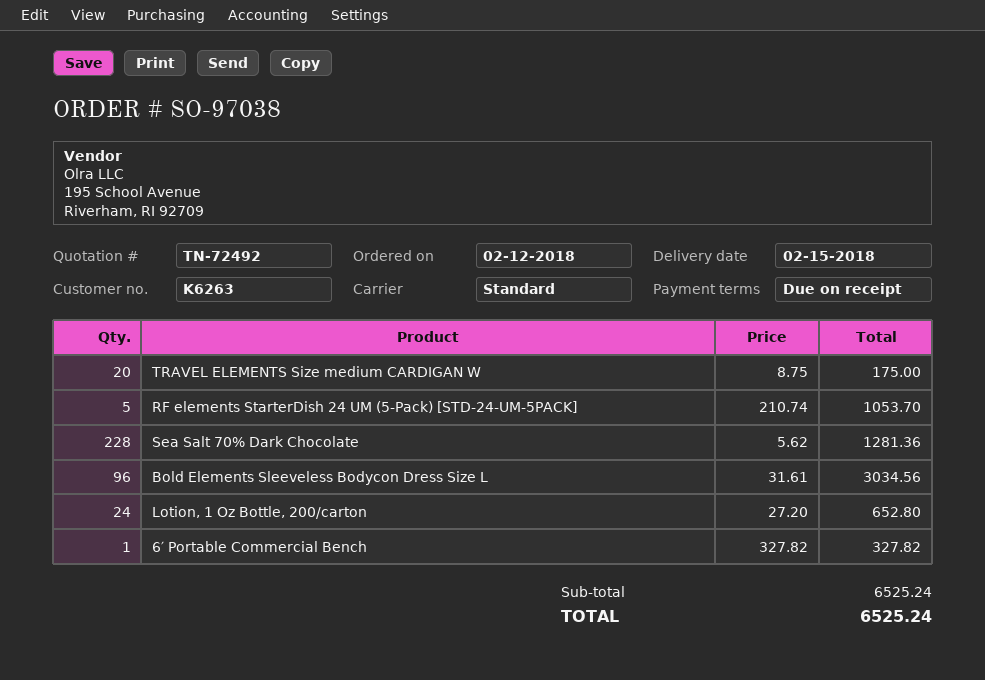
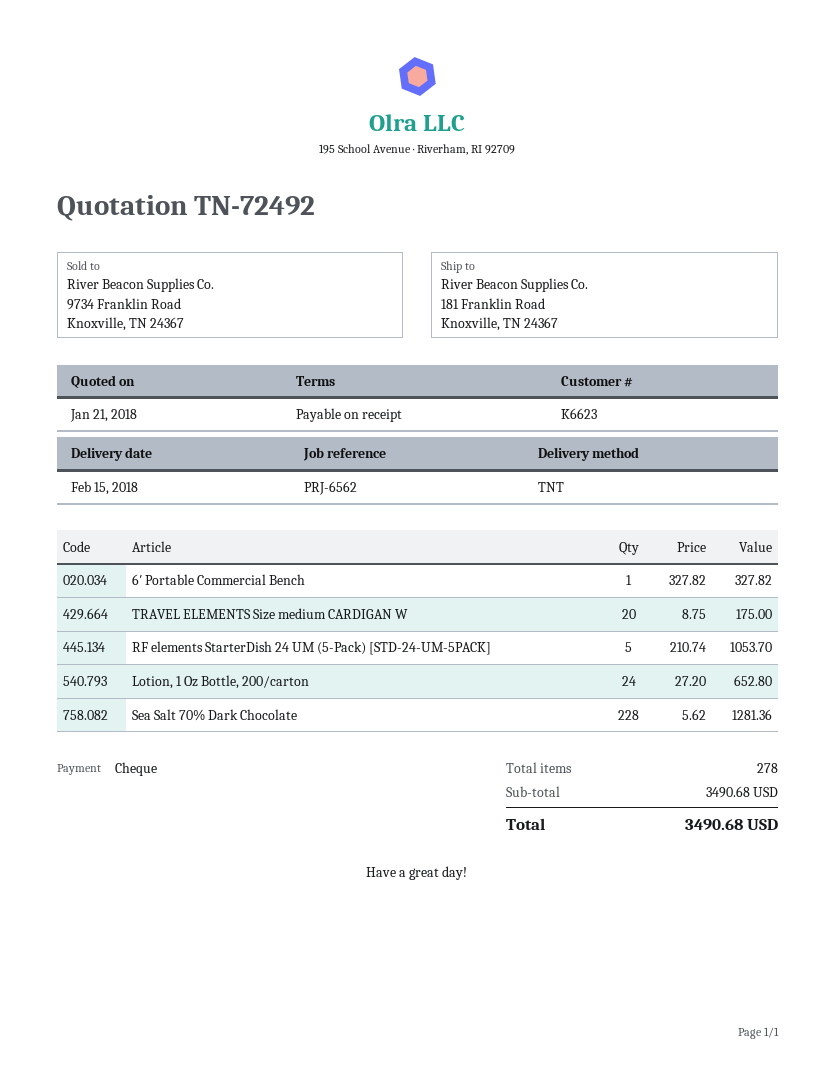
customer number: K6263 -> K6623
shipping method: standard -> TNT
Bold Elements Sleeveless Bodycon Dress Size L: 96 x 31.61 = 3034.56 -> none
subtotal: 6525.24 -> 3490.68
total: 6525.24 -> 3490.68

